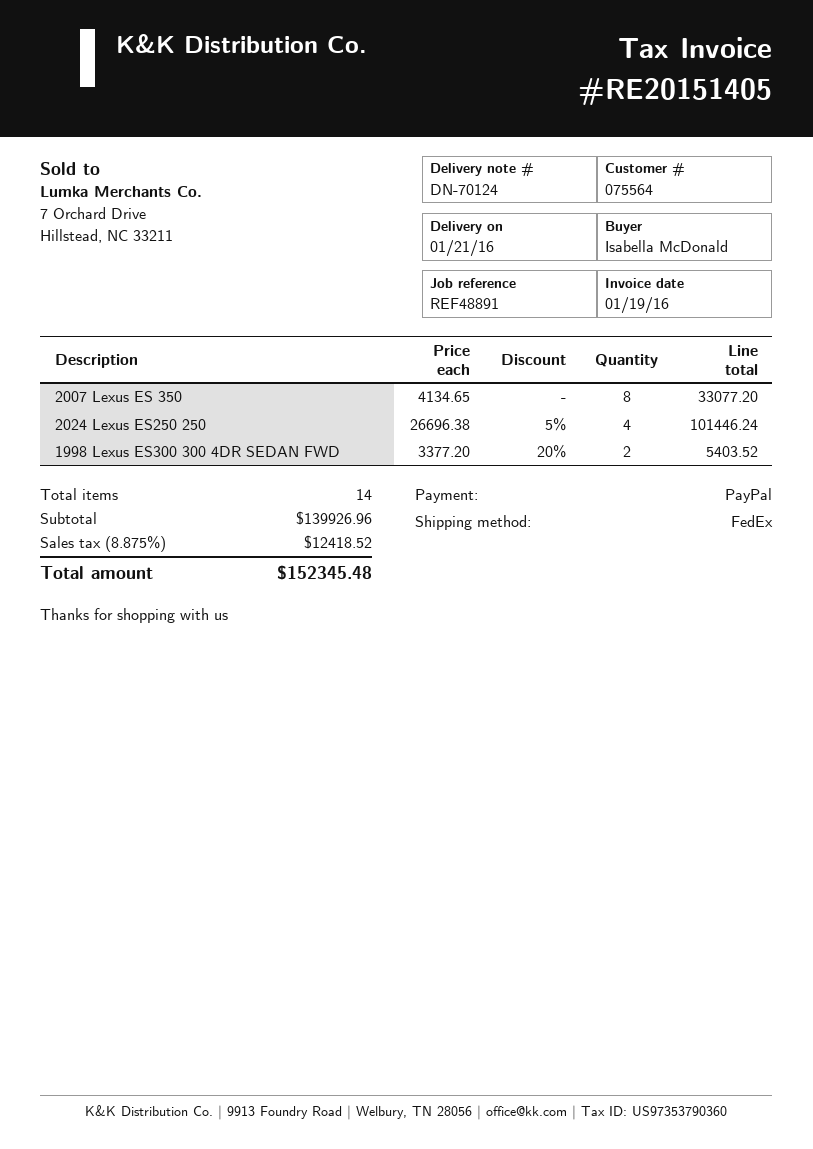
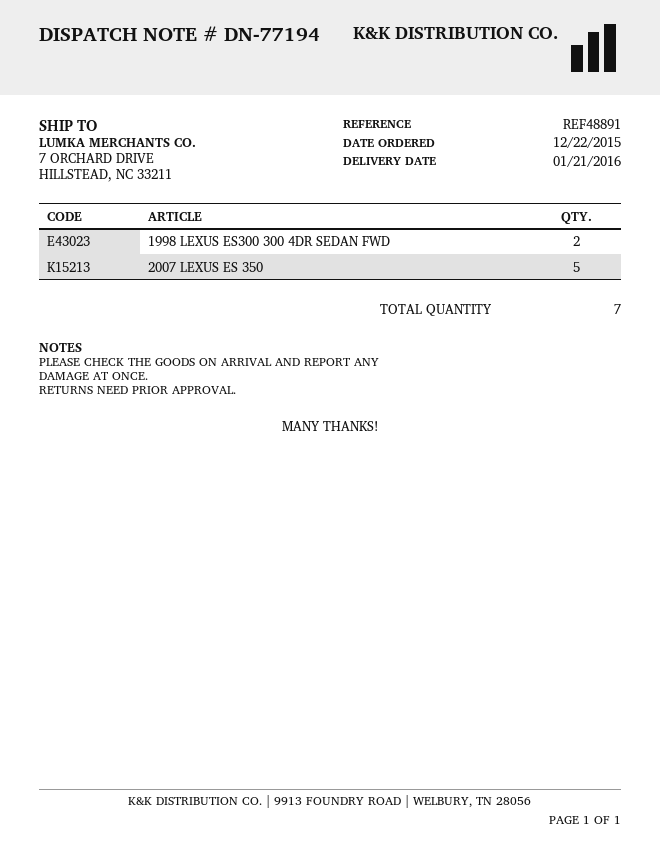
delivery note number: DN-70124 -> DN-77194
2007 Lexus ES 350: 8 -> 5
2024 Lexus ES250 250: 4 -> none
total quantity: 14 -> 7

